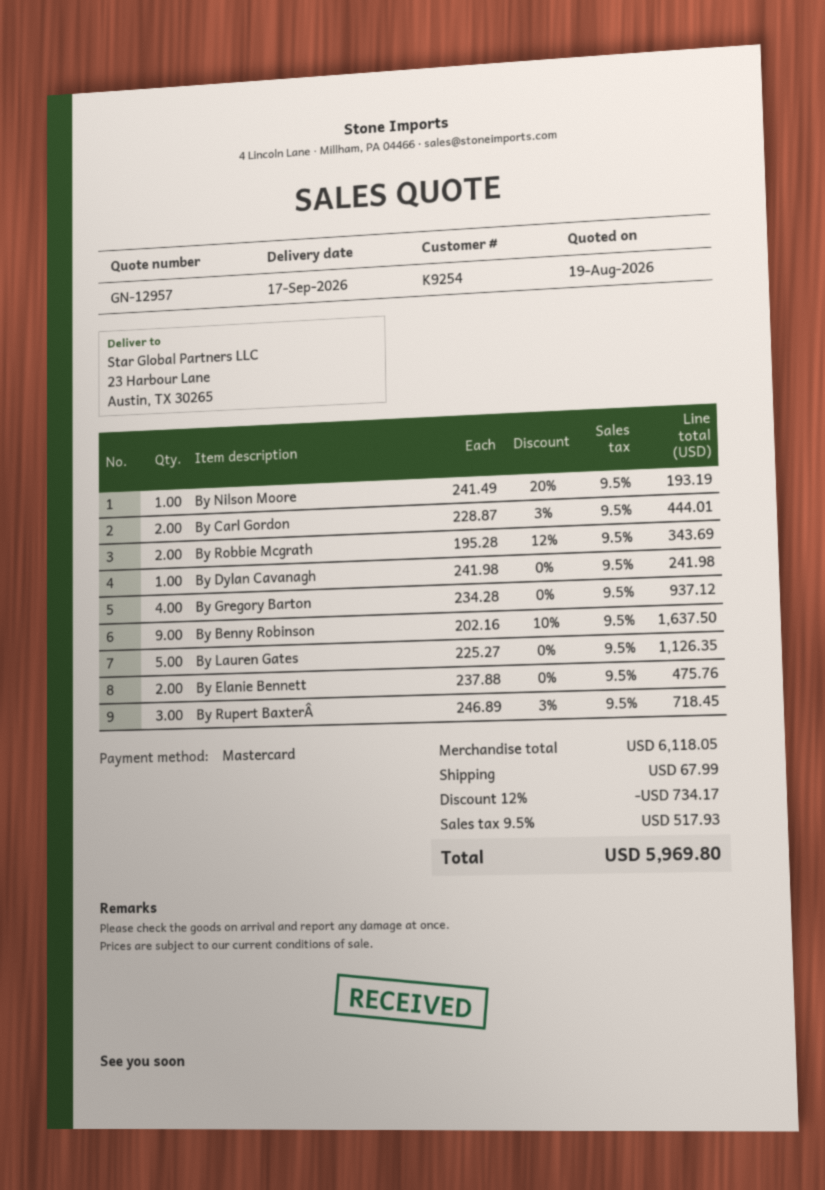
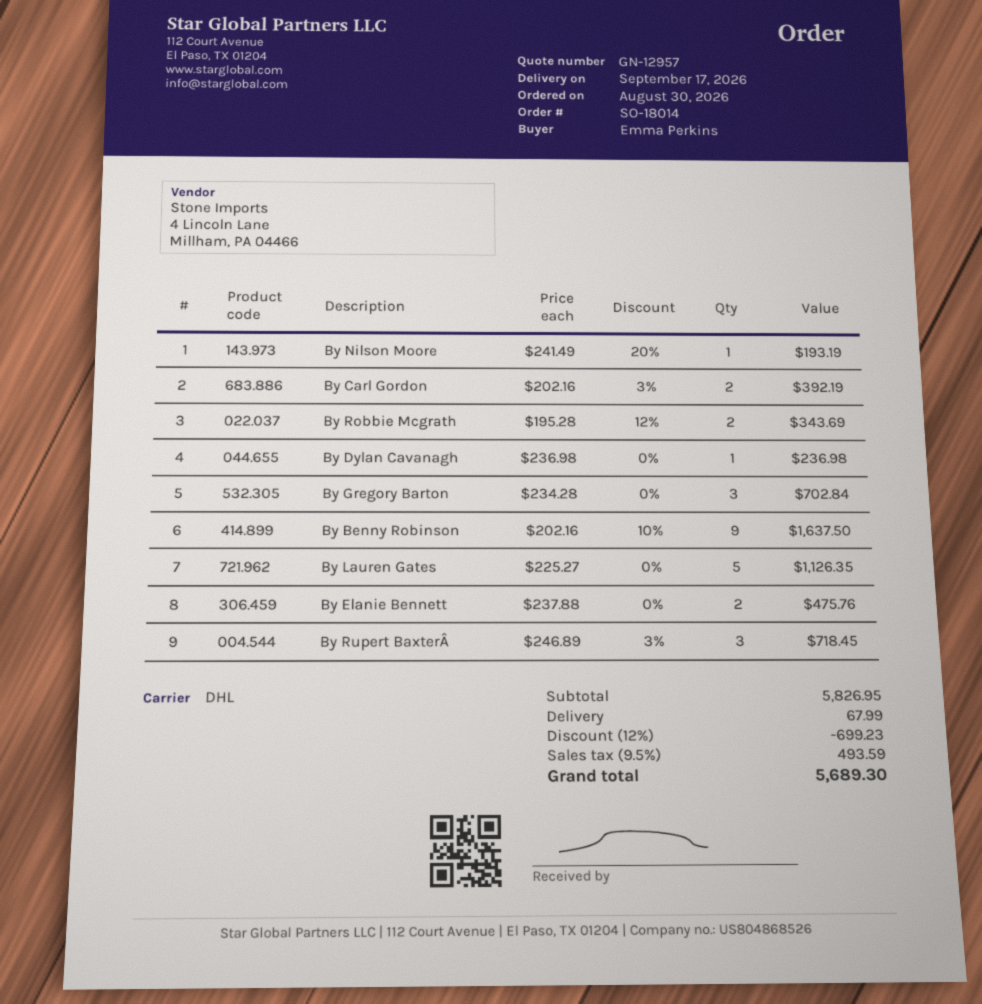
By Carl Gordon: 2 x 228.87 - 3% = 444.01 -> 2 x 202.16 - 3% = 392.19
By Dylan Cavanagh: 1 x 241.98 = 241.98 -> 1 x 236.98 = 236.98
By Gregory Barton: 4 x 234.28 = 937.12 -> 3 x 234.28 = 702.84
subtotal: 6118.05 -> 5826.95
discount: 12% = 734.17 -> 12% = 699.23
tax: 9.5% = 517.93 -> 9.5% = 493.59
total: 5969.80 -> 5689.30

